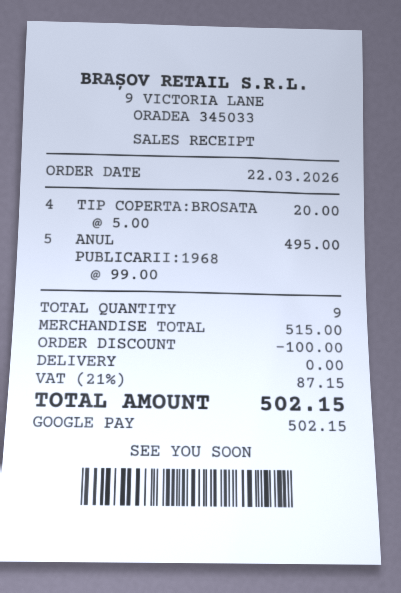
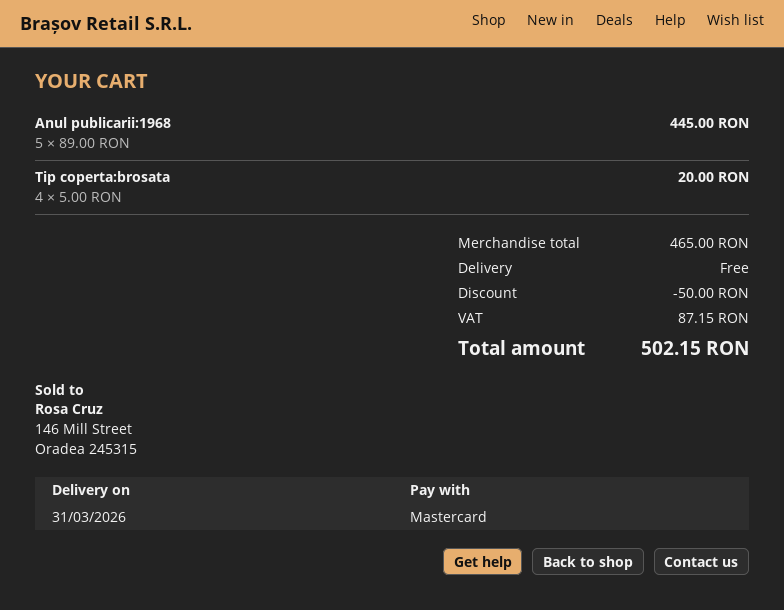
payment method: Google Pay -> Mastercard
ANUL PUBLICARII:1968: 5 x 99.00 = 495.00 -> 5 x 89.00 = 445.00
subtotal: 515.00 -> 465.00
discount: 100.00 -> 50.00

